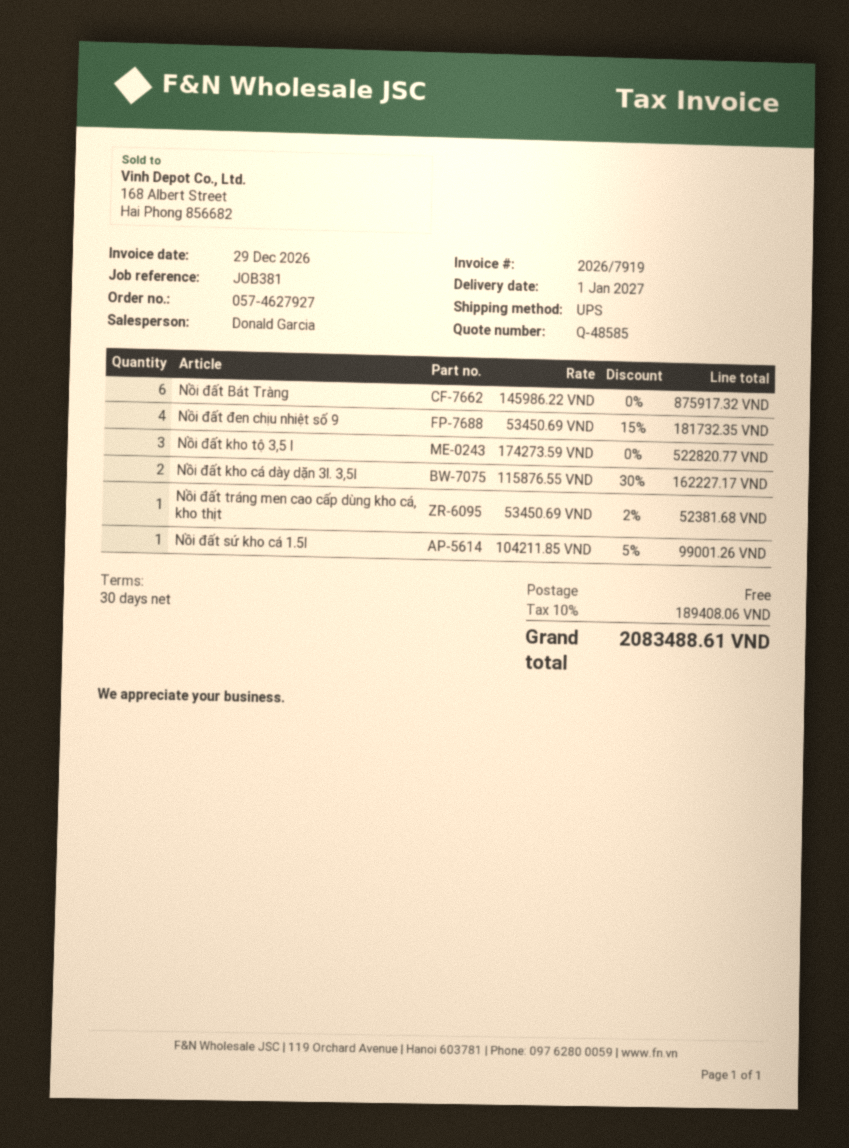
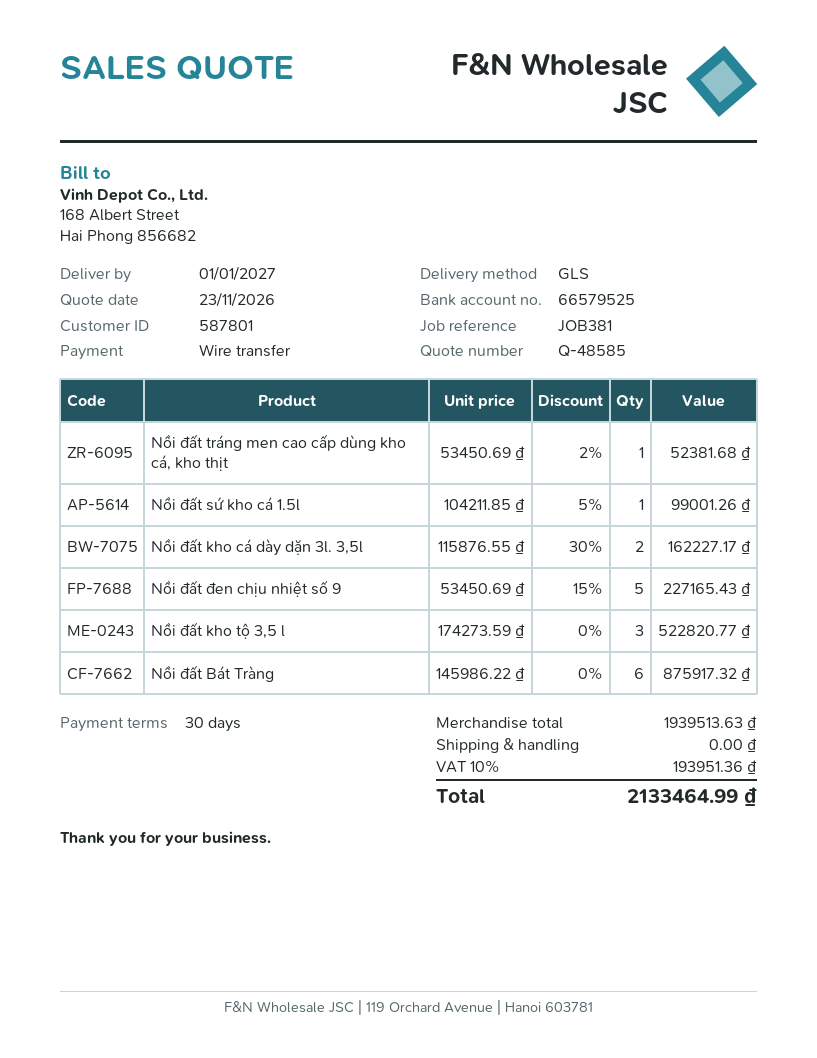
shipping method: UPS -> GLS
Nồi đất đen chịu nhiệt số 9: 4 x 53450.69 - 15% = 181732.35 -> 5 x 53450.69 - 15% = 227165.43
tax: 10% = 189408.06 -> 10% = 193951.36
total: 2083488.61 -> 2133464.99

